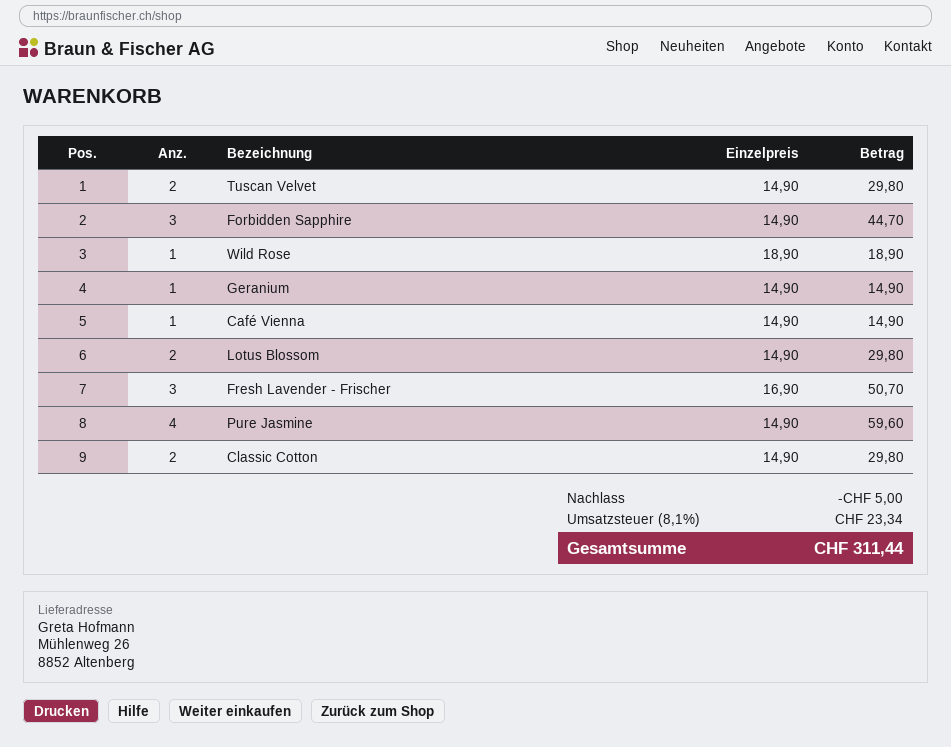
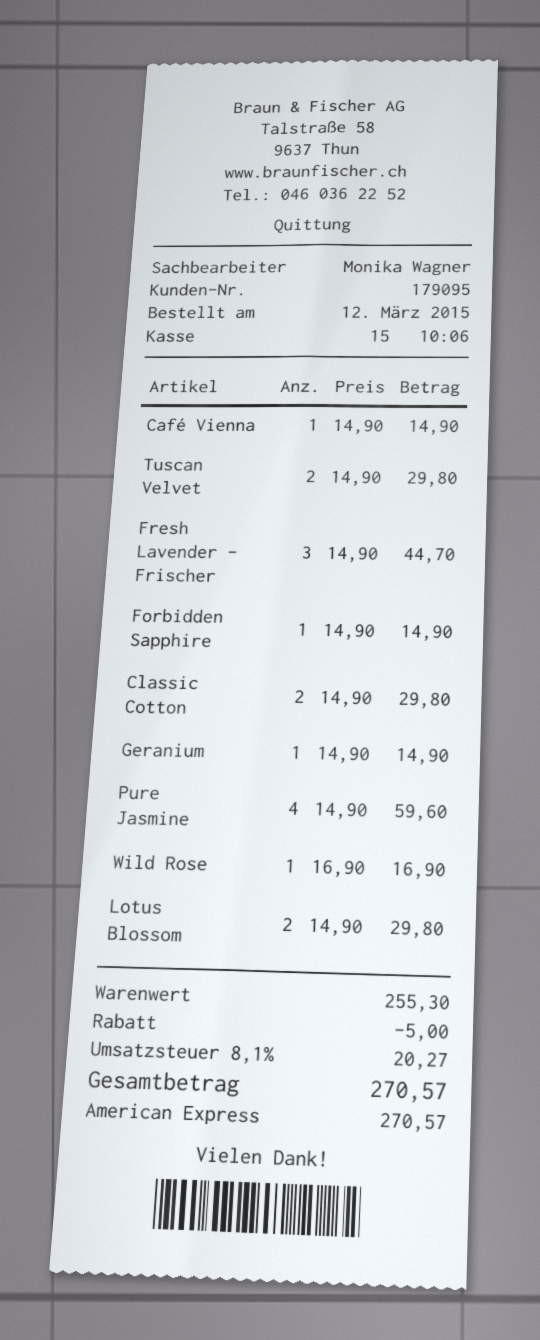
Forbidden Sapphire: 3 x 14.90 = 44.70 -> 1 x 14.90 = 14.90
Wild Rose: 1 x 18.90 = 18.90 -> 1 x 16.90 = 16.90
Fresh Lavender - Frischer: 3 x 16.90 = 50.70 -> 3 x 14.90 = 44.70
tax: 8.1% = 23.34 -> 8.1% = 20.27
total: 311.44 -> 270.57

